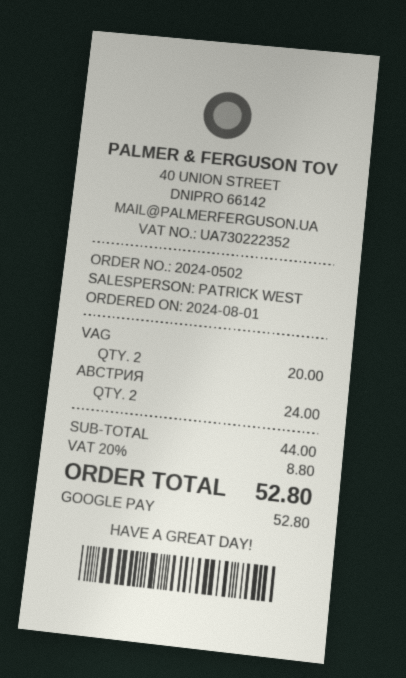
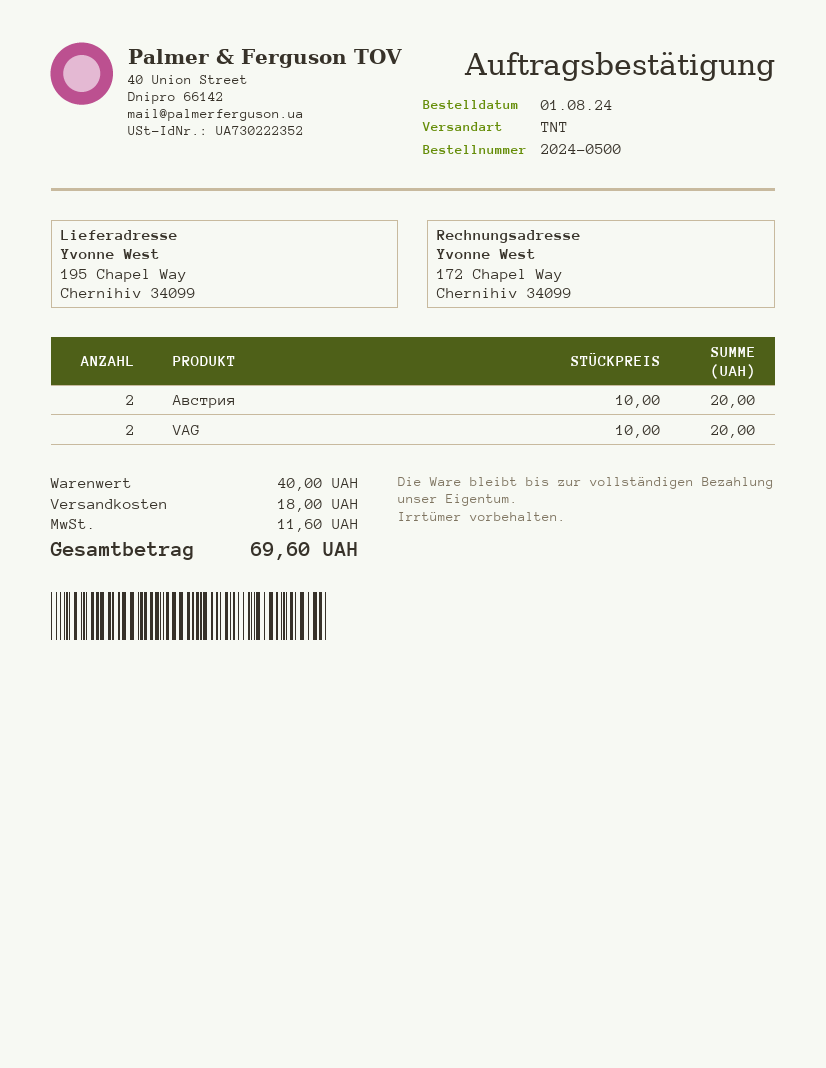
order number: 2024-0502 -> 2024-0500
АВСТРИЯ: 2 for 24.00 -> 2 for 20.00
subtotal: 44.00 -> 40.00
shipping: none -> 18.00
tax: 8.80 -> 11.60
total: 52.80 -> 69.60

